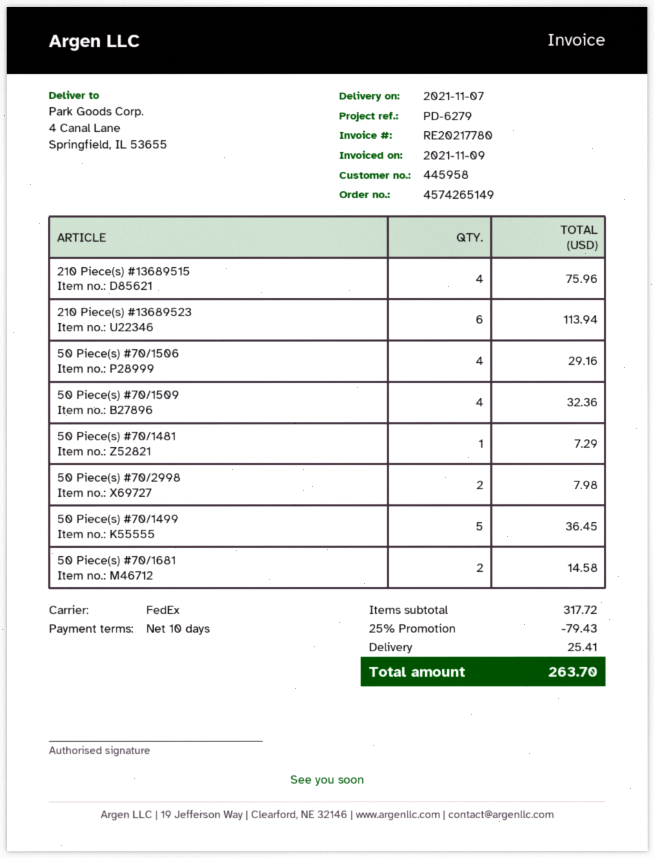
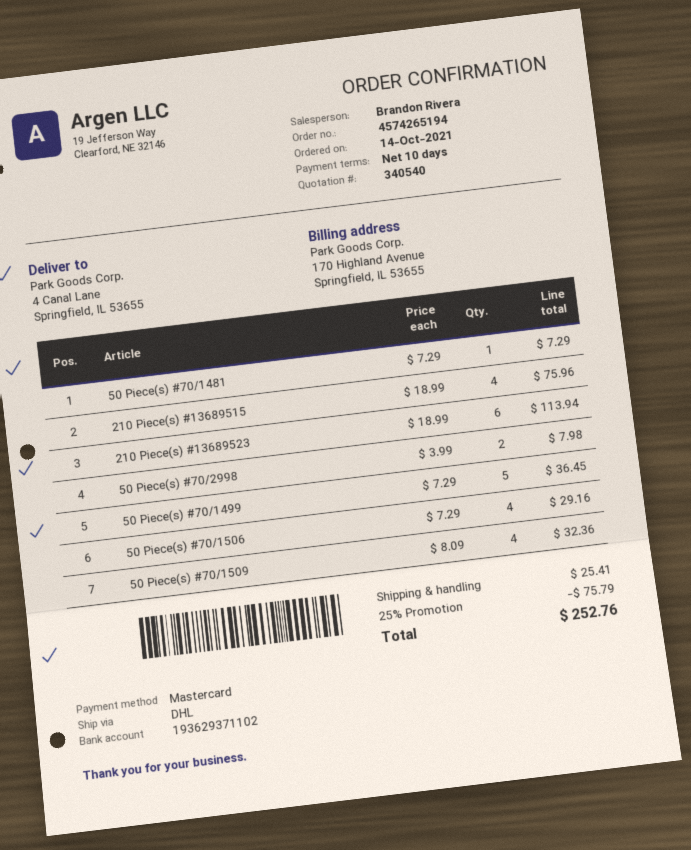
order number: 4574265149 -> 4574265194
shipping method: FedEx -> DHL
50 Piece(s) #70/1681: 2 for 14.58 -> none
discount: 25% = 79.43 -> 25% = 75.79
total: 263.70 -> 252.76

